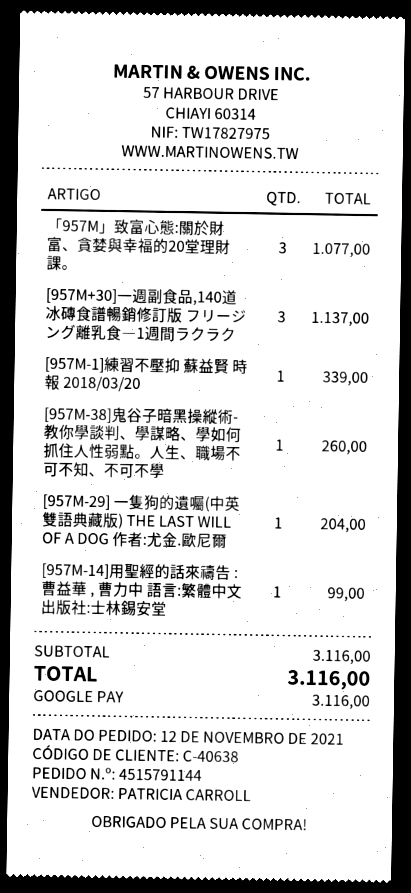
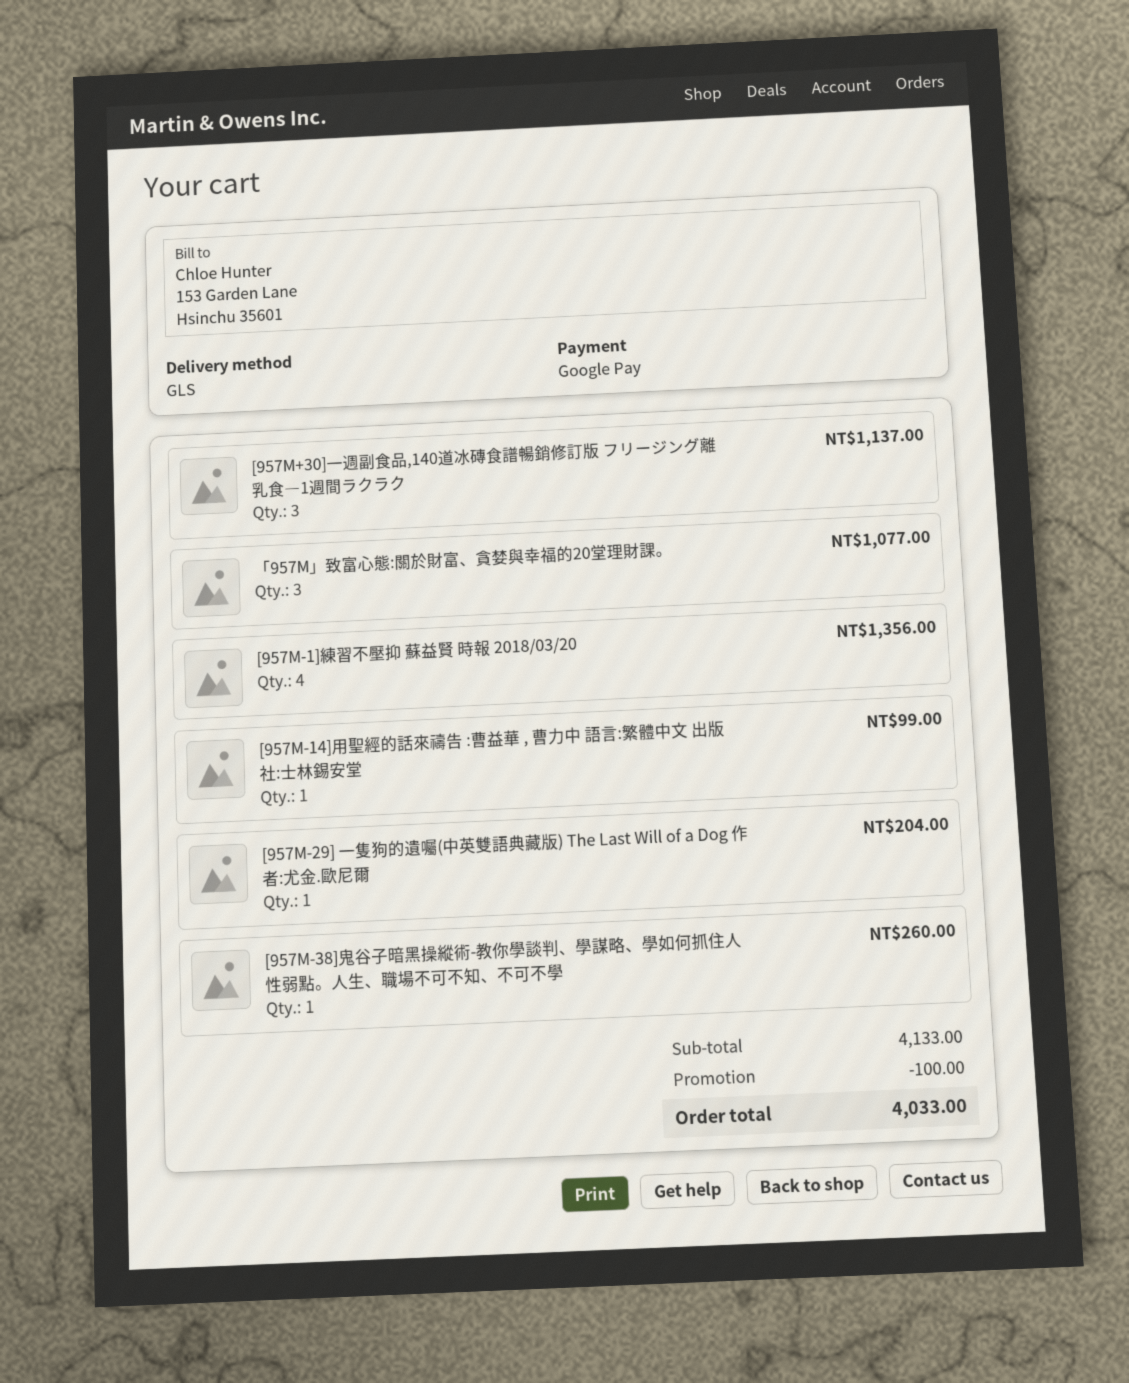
[957M-1]練習不壓抑 蘇益賢 時報 2018/03/20: 1 for 339.00 -> 4 for 1356.00
subtotal: 3116.00 -> 4133.00
discount: none -> 100.00
total: 3116.00 -> 4033.00

